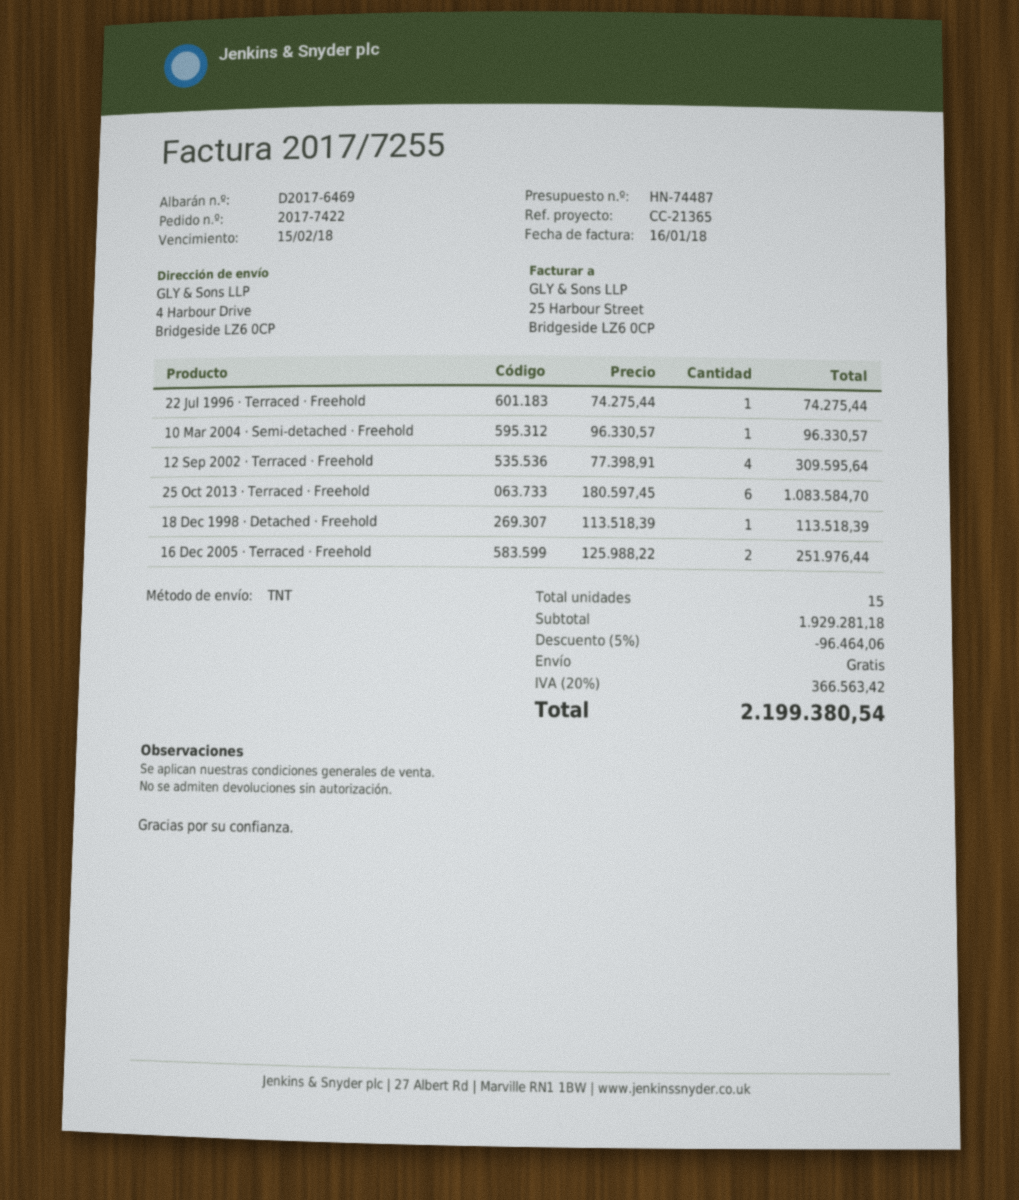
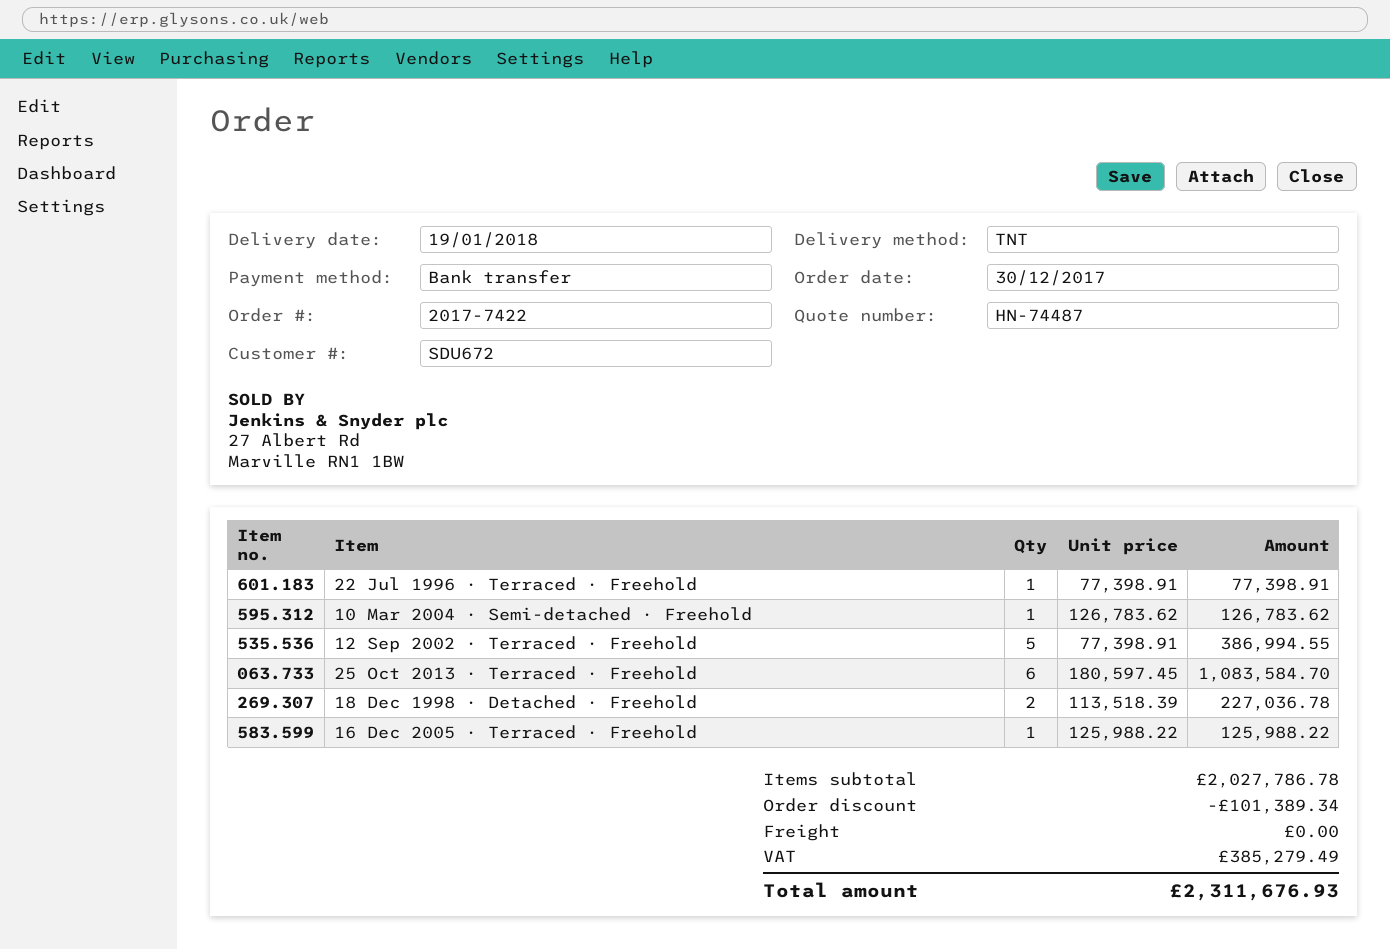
22 Jul 1996 · Terraced · Freehold: 1 x 74275.44 = 74275.44 -> 1 x 77398.91 = 77398.91
10 Mar 2004 · Semi-detached · Freehold: 1 x 96330.57 = 96330.57 -> 1 x 126783.62 = 126783.62
12 Sep 2002 · Terraced · Freehold: 4 x 77398.91 = 309595.64 -> 5 x 77398.91 = 386994.55
18 Dec 1998 · Detached · Freehold: 1 x 113518.39 = 113518.39 -> 2 x 113518.39 = 227036.78
16 Dec 2005 · Terraced · Freehold: 2 x 125988.22 = 251976.44 -> 1 x 125988.22 = 125988.22
subtotal: 1929281.18 -> 2027786.78
discount: 96464.06 -> 101389.34
tax: 366563.42 -> 385279.49
total: 2199380.54 -> 2311676.93

